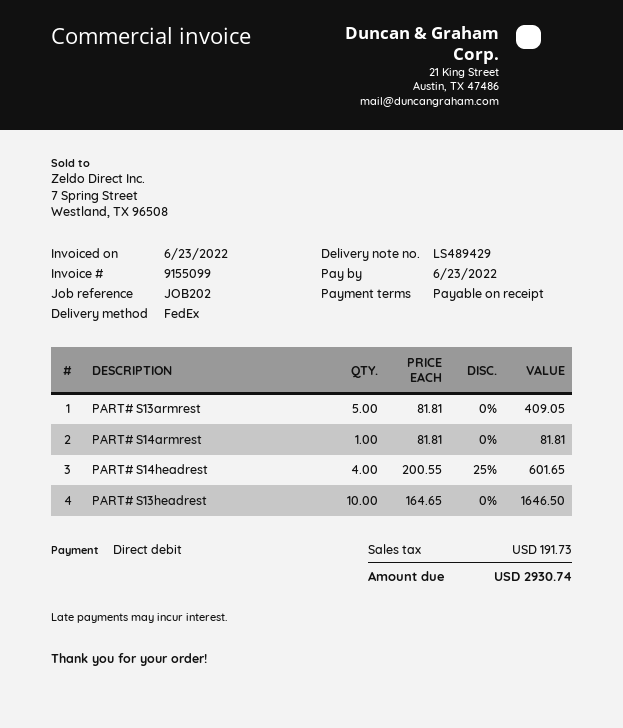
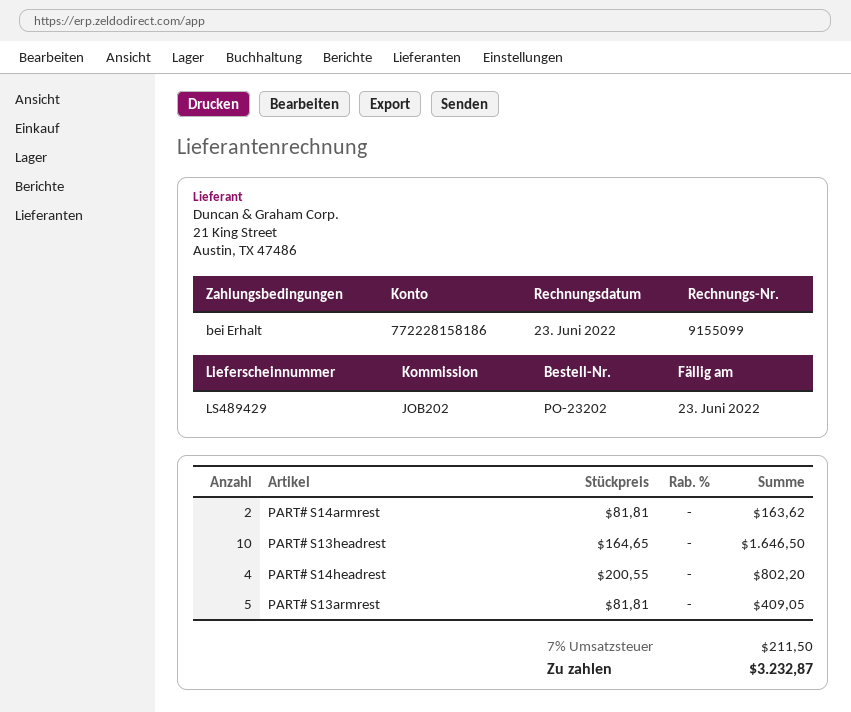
PART# S14armrest: 1 x 81.81 = 81.81 -> 2 x 81.81 = 163.62
PART# S14headrest: 4 x 200.55 - 25% = 601.65 -> 4 x 200.55 = 802.20
tax: 191.73 -> 211.50
total: 2930.74 -> 3232.87

